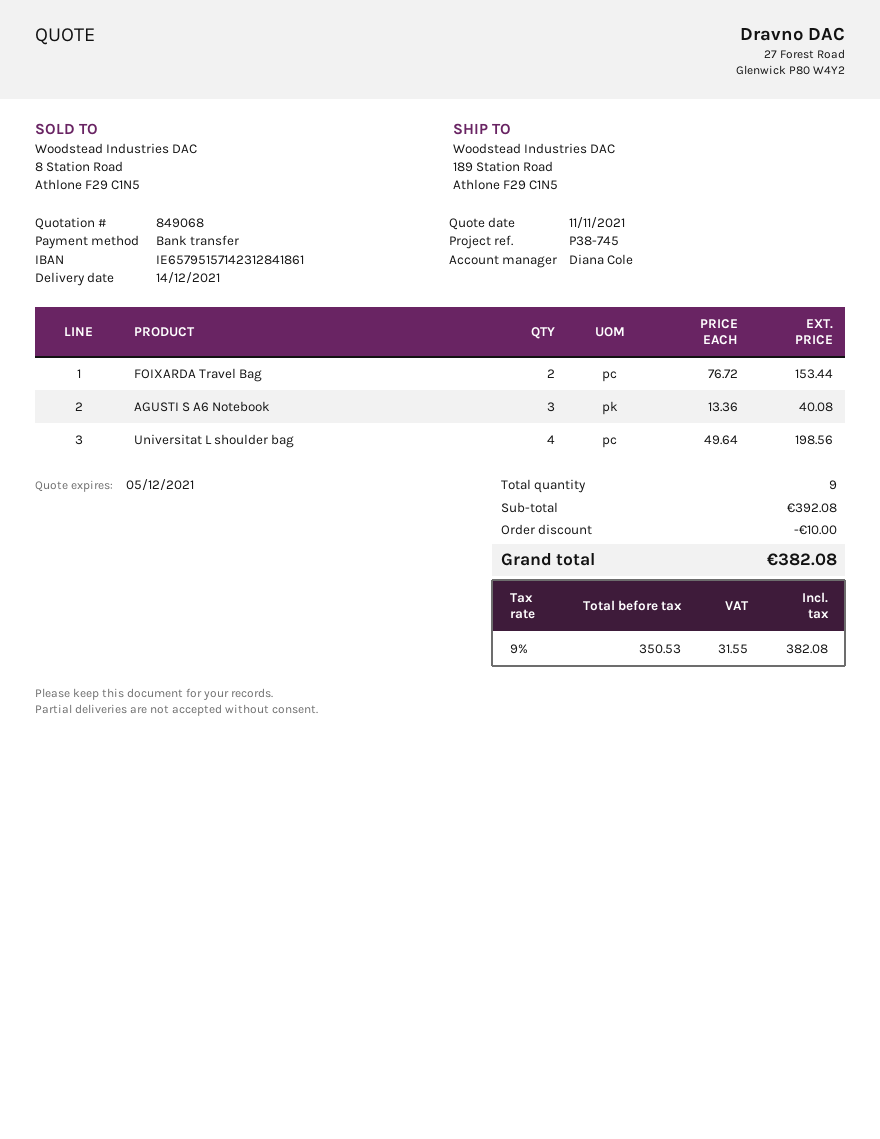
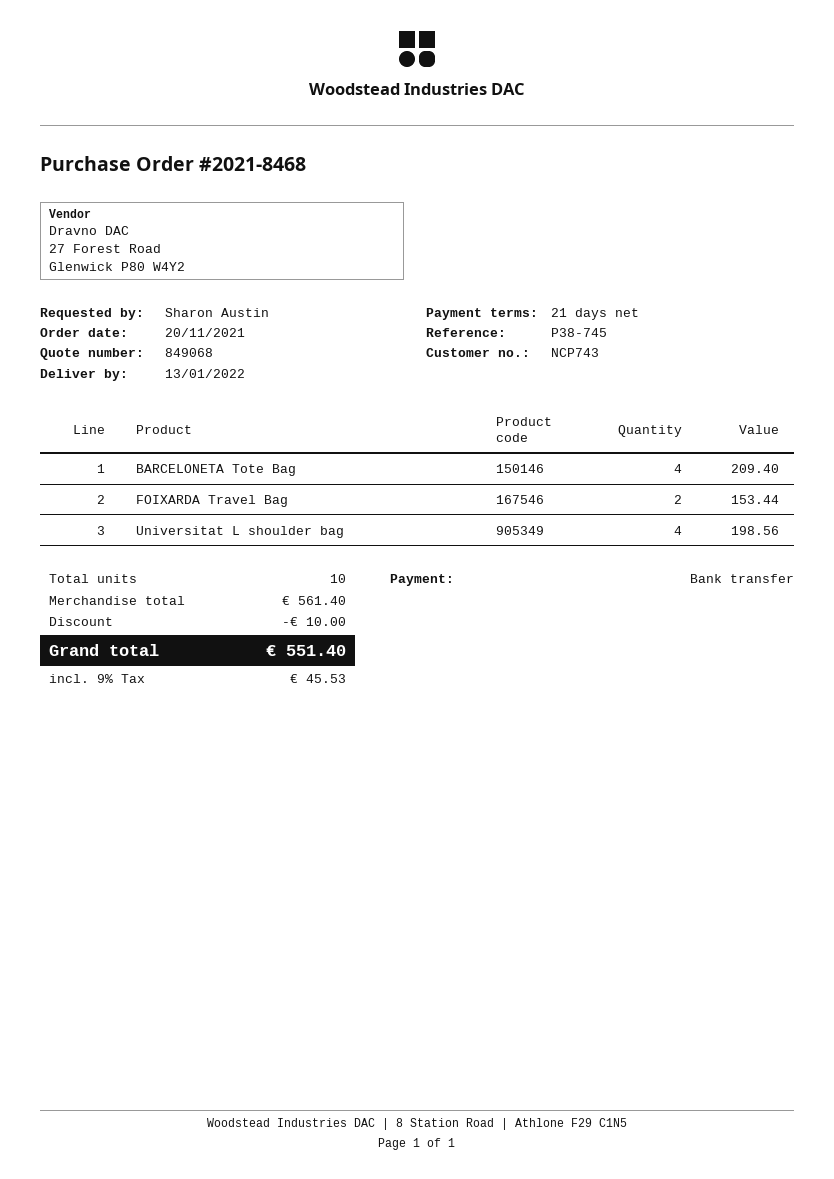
delivery date: 2021-12-14 -> 2022-01-13
AGUSTI S A6 Notebook: 3 for 40.08 -> none
BARCELONETA Tote Bag: none -> 4 for 209.40
total quantity: 9 -> 10
subtotal: 392.08 -> 561.40
tax: 9% = 31.55 -> 9% = 45.53
total: 382.08 -> 551.40

